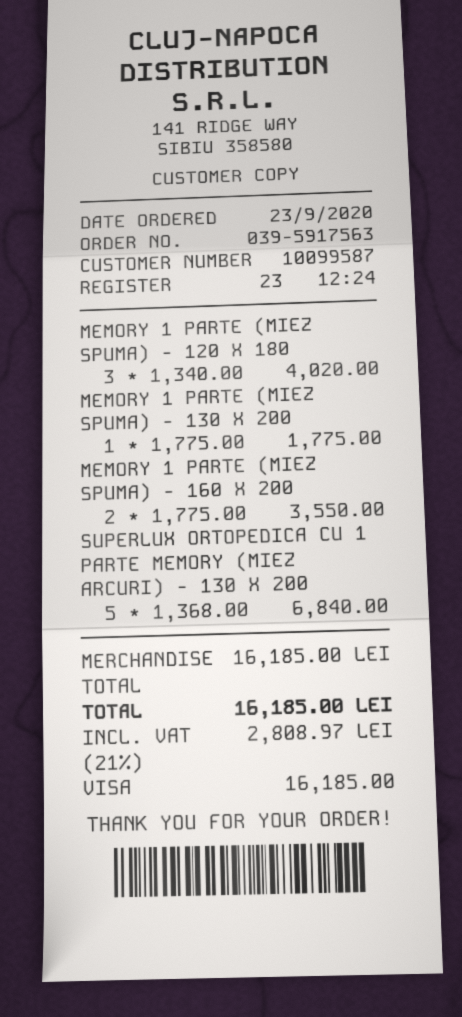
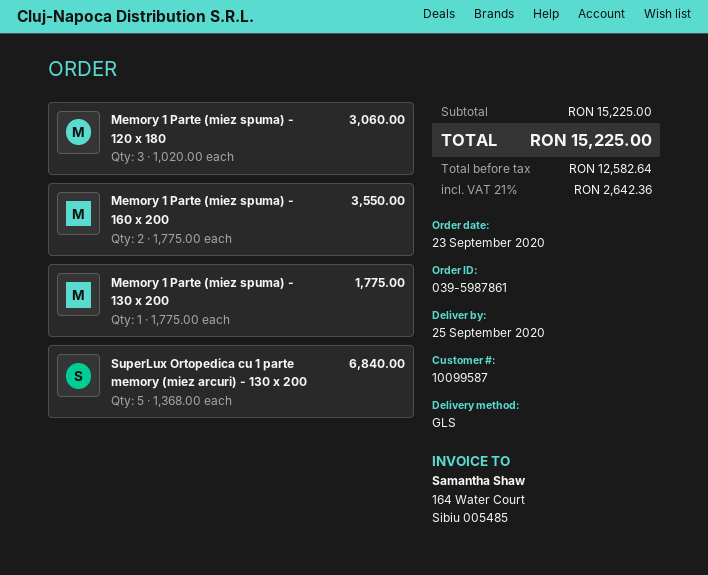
order number: 039-5917563 -> 039-5987861
MEMORY 1 PARTE (MIEZ SPUMA) - 120 X 180: 3 x 1340.00 = 4020.00 -> 3 x 1020.00 = 3060.00
subtotal: 16185.00 -> 15225.00
tax: 21% = 2808.97 -> 21% = 2642.36
total: 16185.00 -> 15225.00

